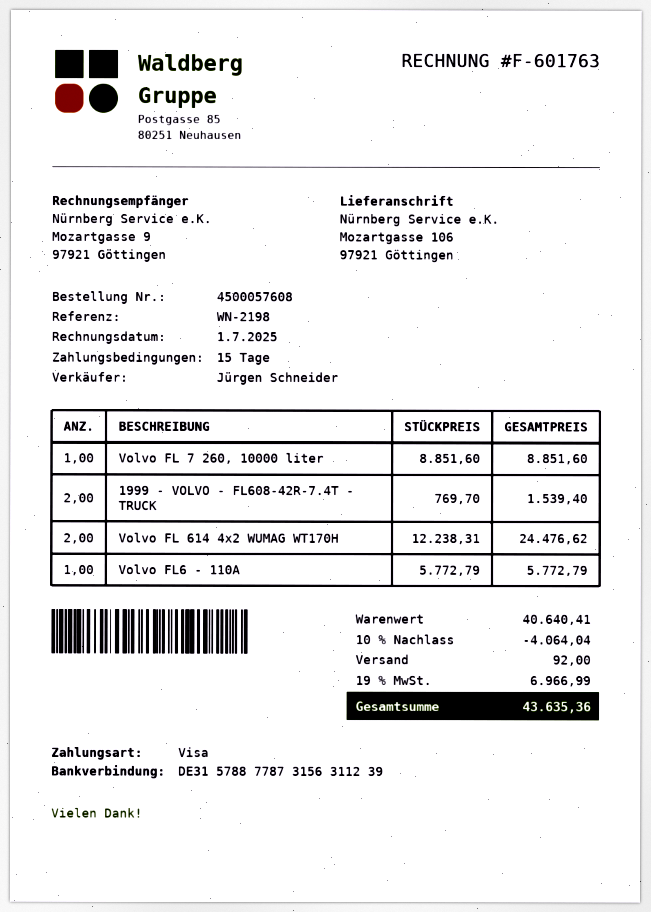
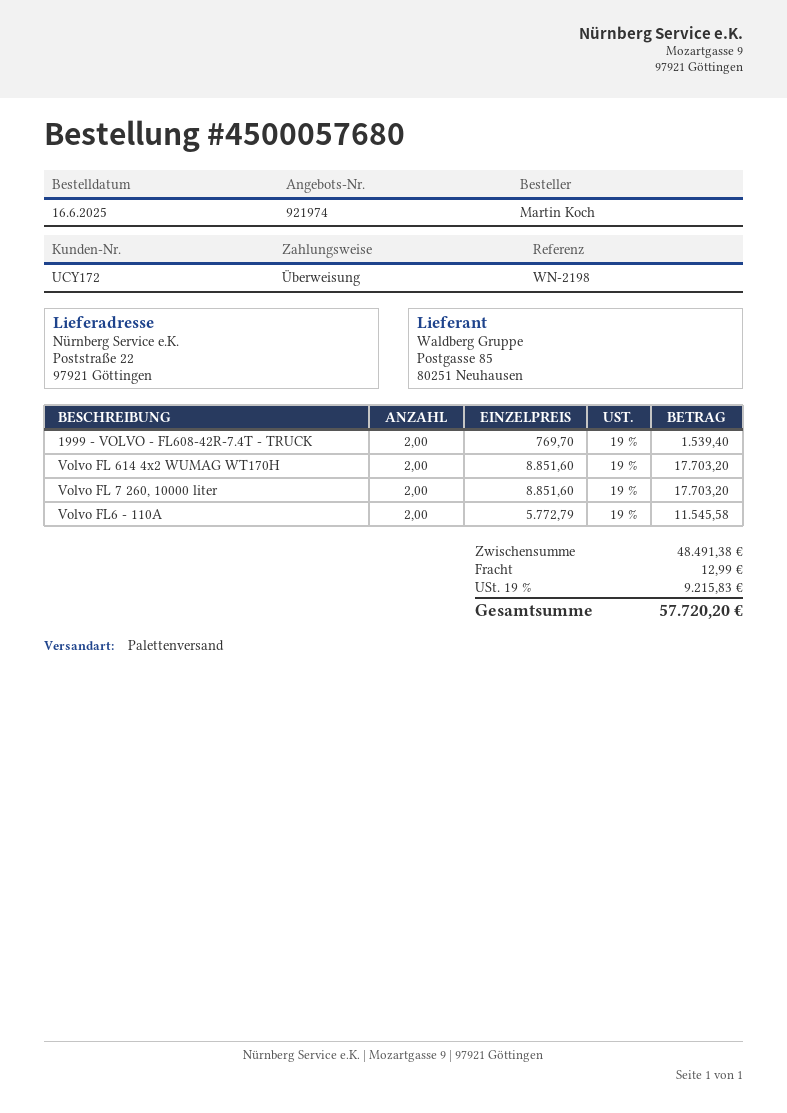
order number: 4500057608 -> 4500057680
payment method: Visa -> bank transfer
ship to: Mozartgasse 106, 97921 Göttingen -> Poststraße 22, 97921 Göttingen
Volvo FL 7 260, 10000 liter: 1 x 8851.60 = 8851.60 -> 2 x 8851.60 = 17703.20
Volvo FL 614 4x2 WUMAG WT170H: 2 x 12238.31 = 24476.62 -> 2 x 8851.60 = 17703.20
Volvo FL6 - 110A: 1 x 5772.79 = 5772.79 -> 2 x 5772.79 = 11545.58
subtotal: 40640.41 -> 48491.38
discount: 10% = 4064.04 -> none
shipping: 92.00 -> 12.99
tax: 19% = 6966.99 -> 19% = 9215.83
total: 43635.36 -> 57720.20

